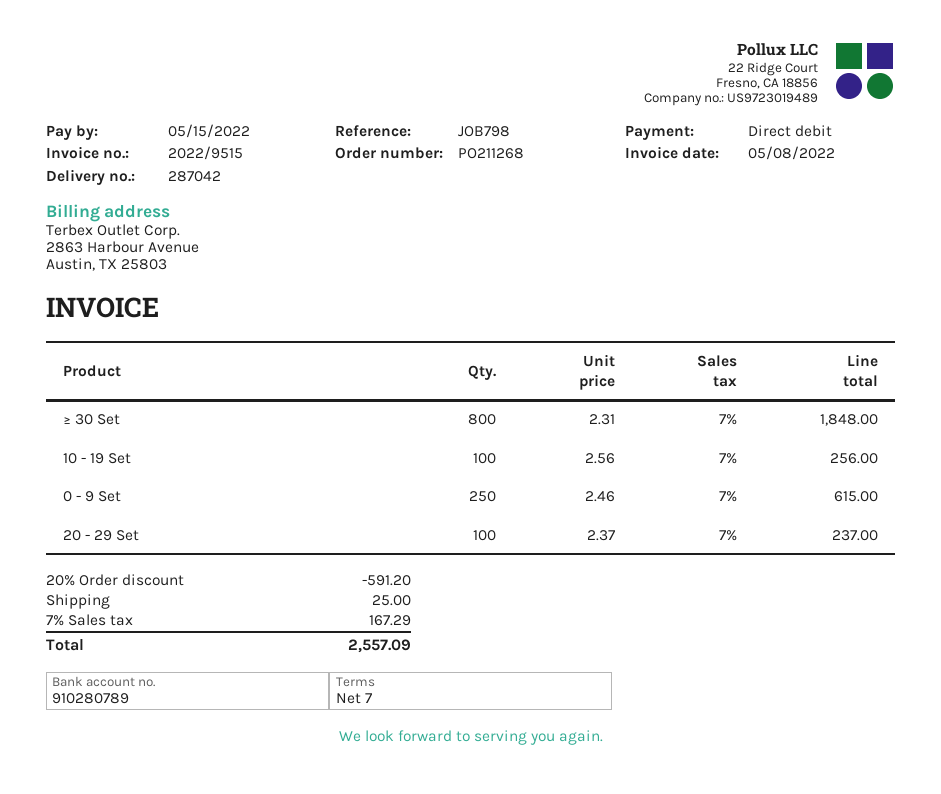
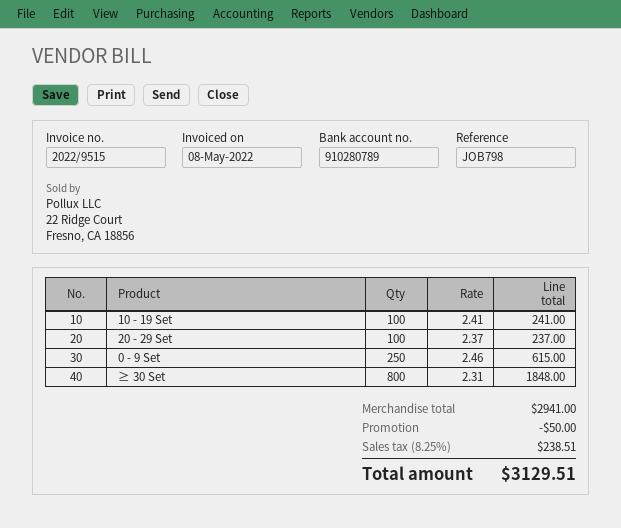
10 - 19 Set: 100 x 2.56 = 256.00 -> 100 x 2.41 = 241.00
discount: 591.20 -> 50.00
shipping: 25.00 -> none
tax: 7% = 167.29 -> 8.25% = 238.51
total: 2557.09 -> 3129.51

